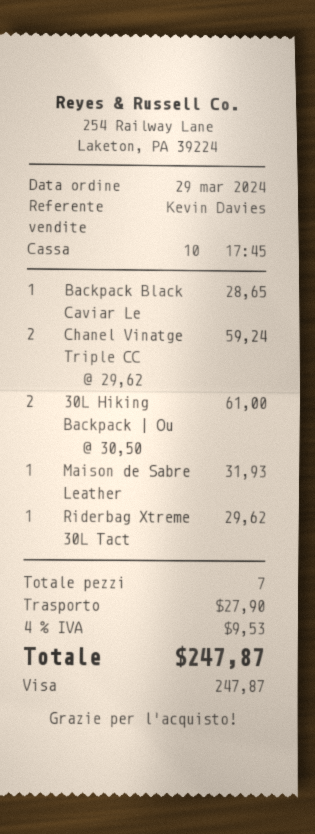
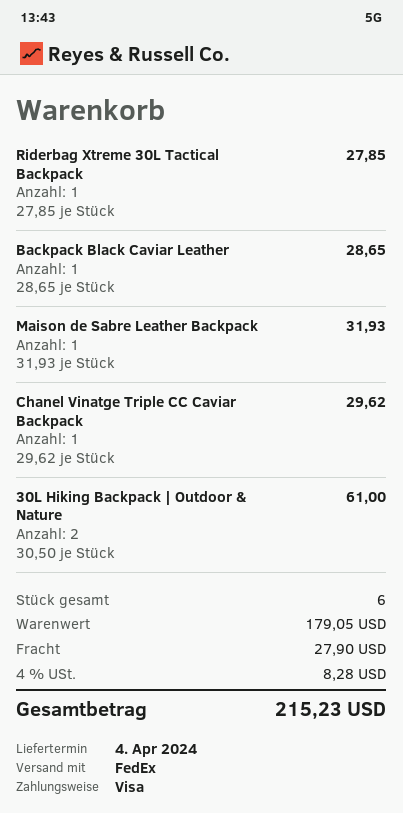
Chanel Vinatge Triple CC: 2 x 29.62 = 59.24 -> 1 x 29.62 = 29.62
Riderbag Xtreme 30L Tact: 1 x 29.62 = 29.62 -> 1 x 27.85 = 27.85
total quantity: 7 -> 6
tax: 4% = 9.53 -> 4% = 8.28
total: 247.87 -> 215.23

